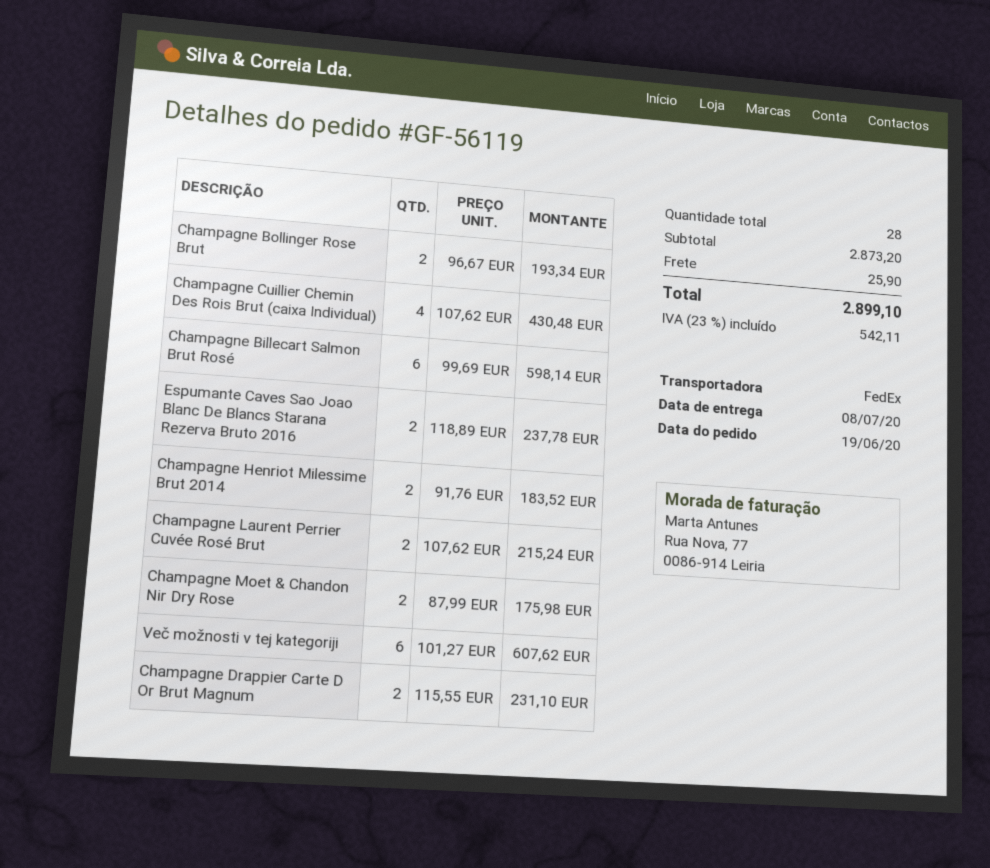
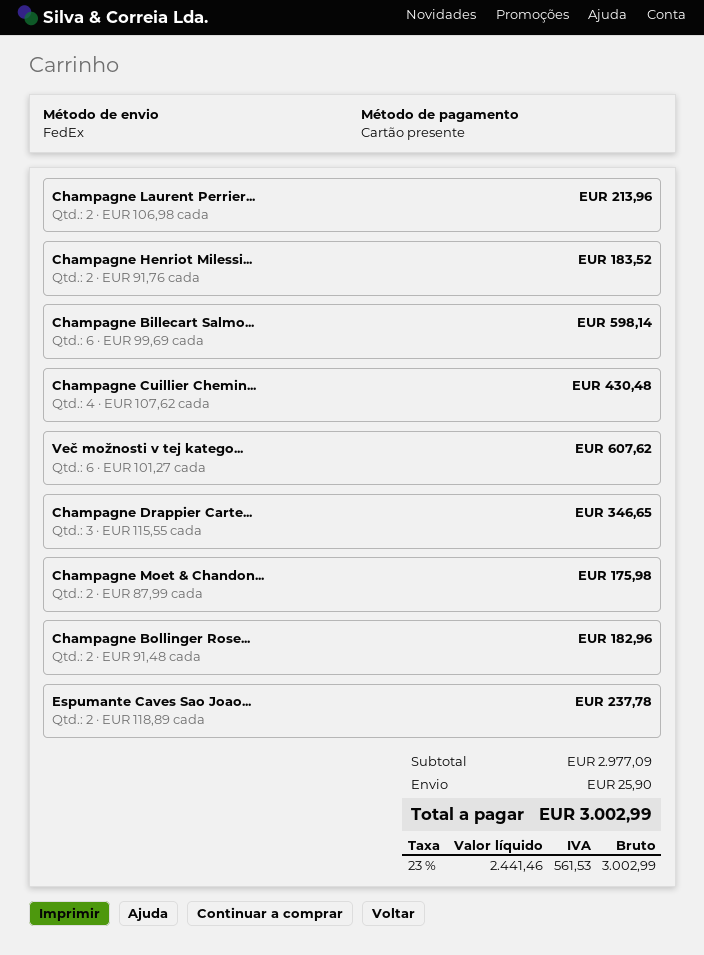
Champagne Bollinger Rose Brut: 2 x 96.67 = 193.34 -> 2 x 91.48 = 182.96
Champagne Laurent Perrier Cuvée Rosé Brut: 2 x 107.62 = 215.24 -> 2 x 106.98 = 213.96
Champagne Drappier Carte D Or Brut Magnum: 2 x 115.55 = 231.10 -> 3 x 115.55 = 346.65
subtotal: 2873.20 -> 2977.09
tax: 23% = 542.11 -> 23% = 561.53
total: 2899.10 -> 3002.99

